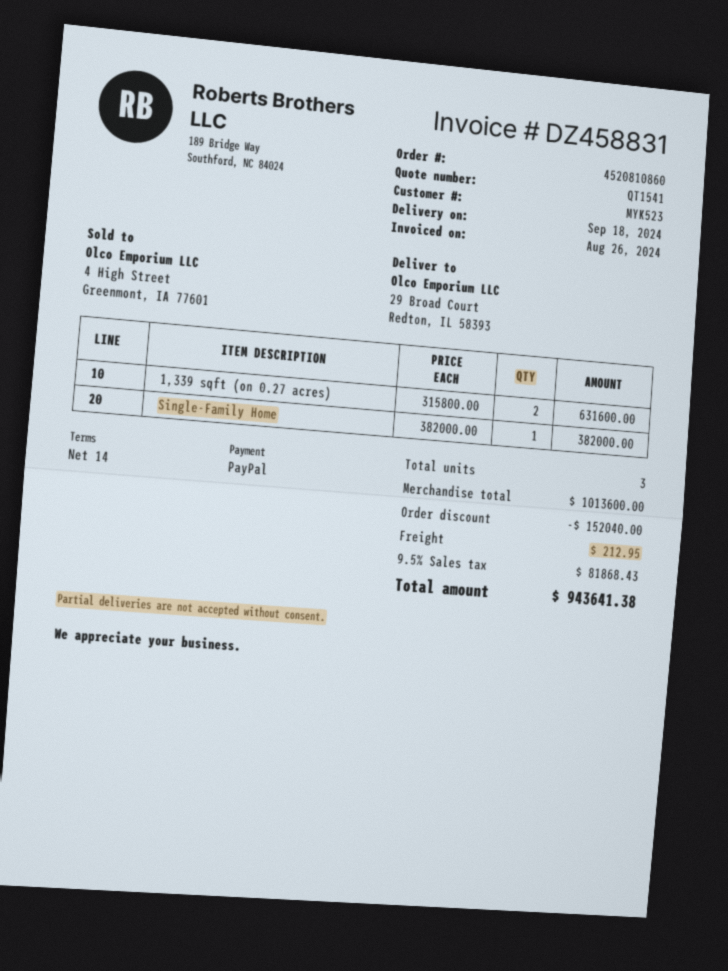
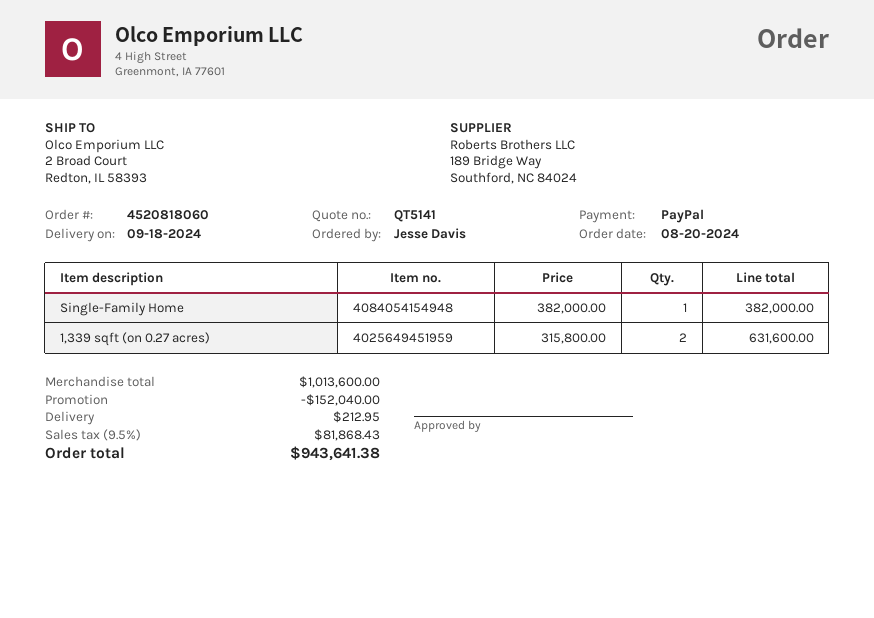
quote number: QT1541 -> QT5141
order number: 4520810860 -> 4520818060
ship to: 29 Broad Court, Redton, IL 58393 -> 2 Broad Court, Redton, IL 58393

